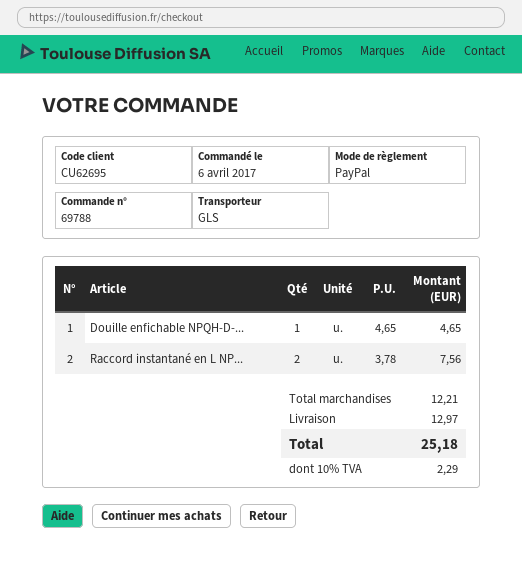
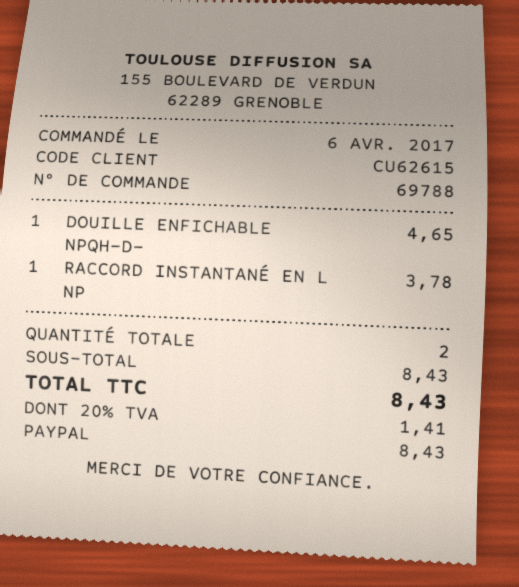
customer number: CU62695 -> CU62615
Raccord instantané en L NP...: 2 x 3.78 = 7.56 -> 1 x 3.78 = 3.78
subtotal: 12.21 -> 8.43
shipping: 12.97 -> none
tax: 10% = 2.29 -> 20% = 1.41
total: 25.18 -> 8.43

